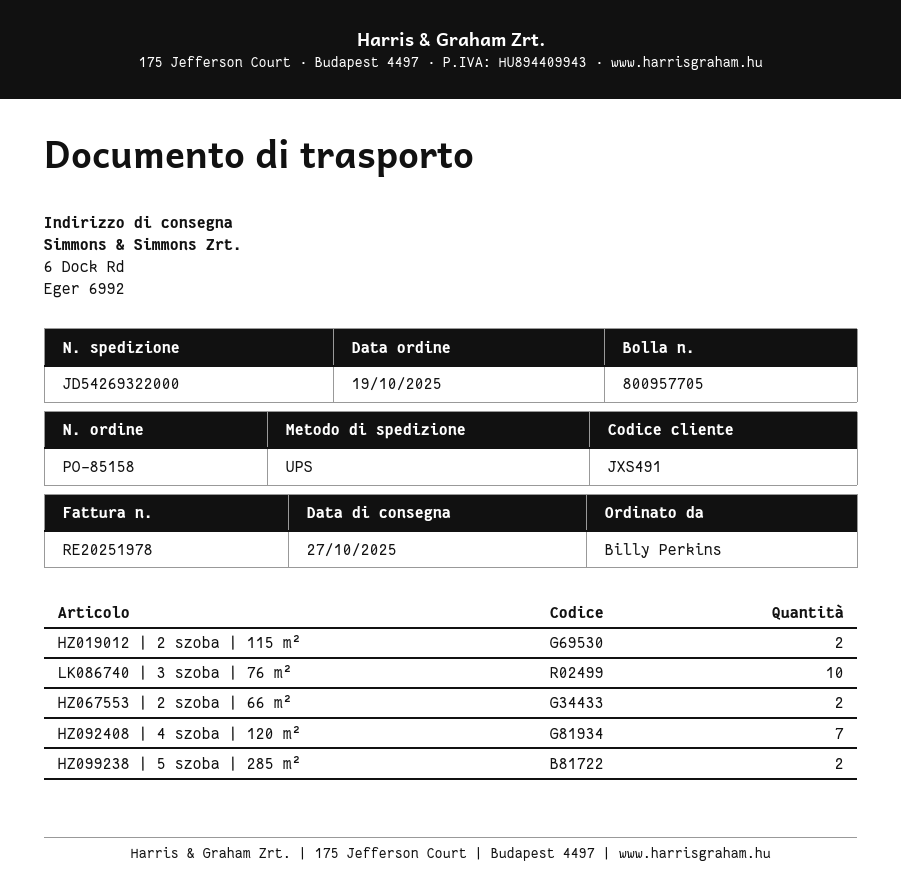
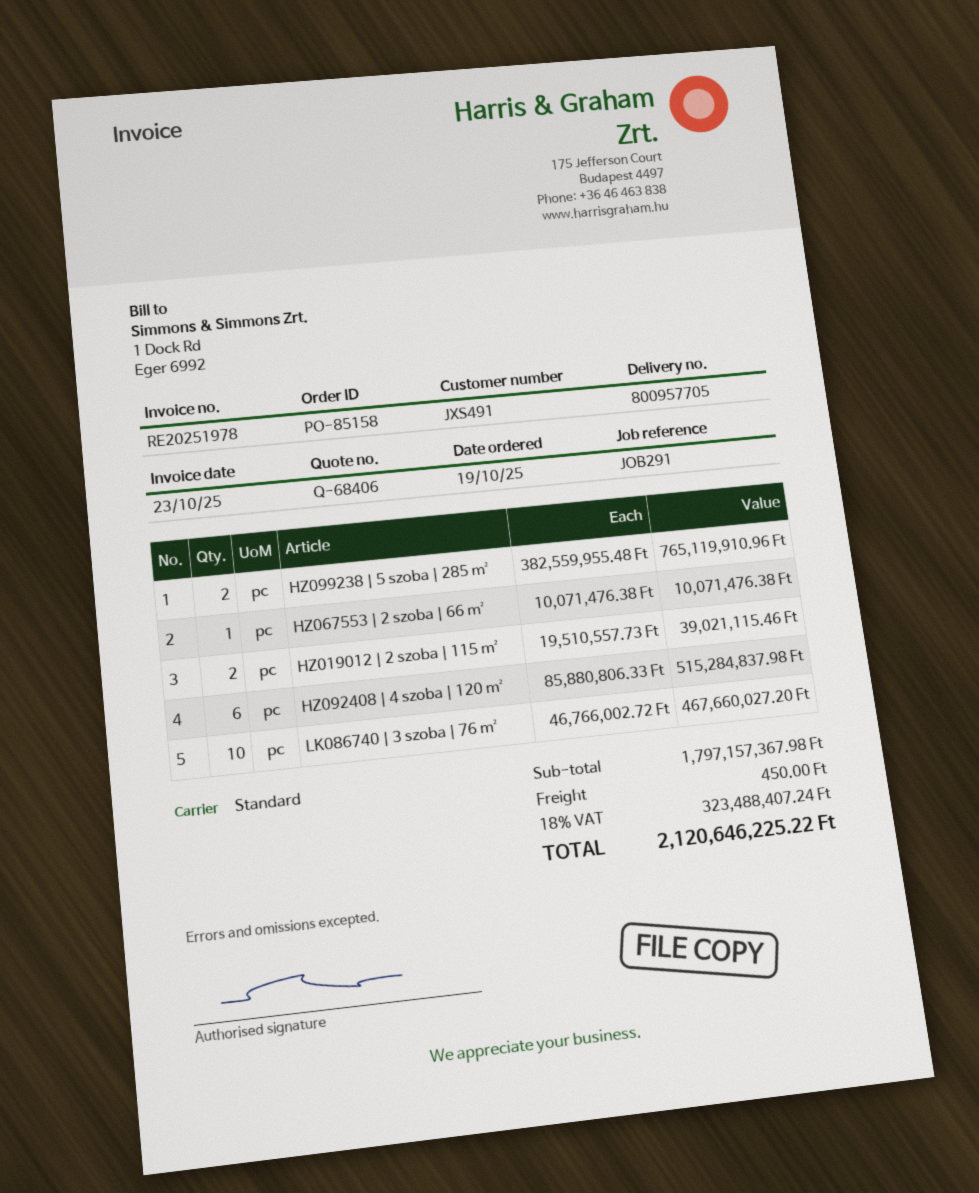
shipping method: UPS -> standard
HZ067553 | 2 szoba | 66 m²: 2 -> 1
HZ092408 | 4 szoba | 120 m²: 7 -> 6

